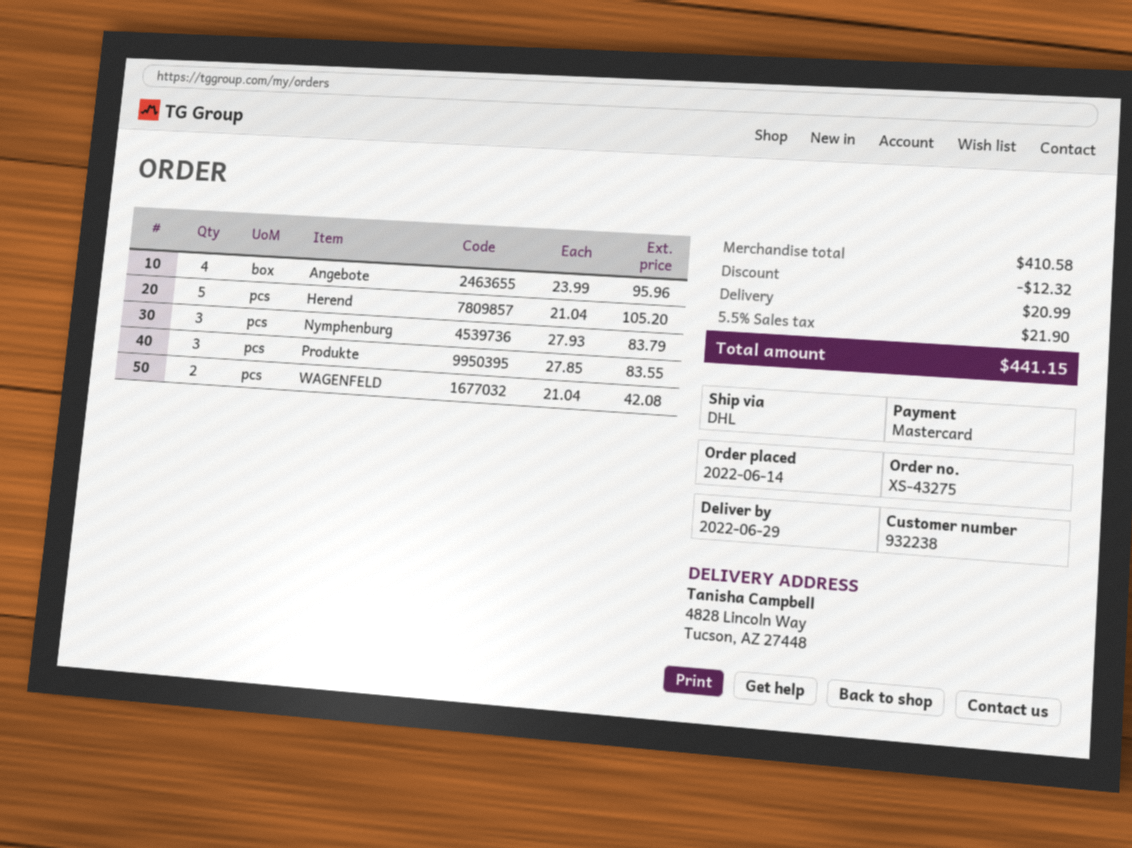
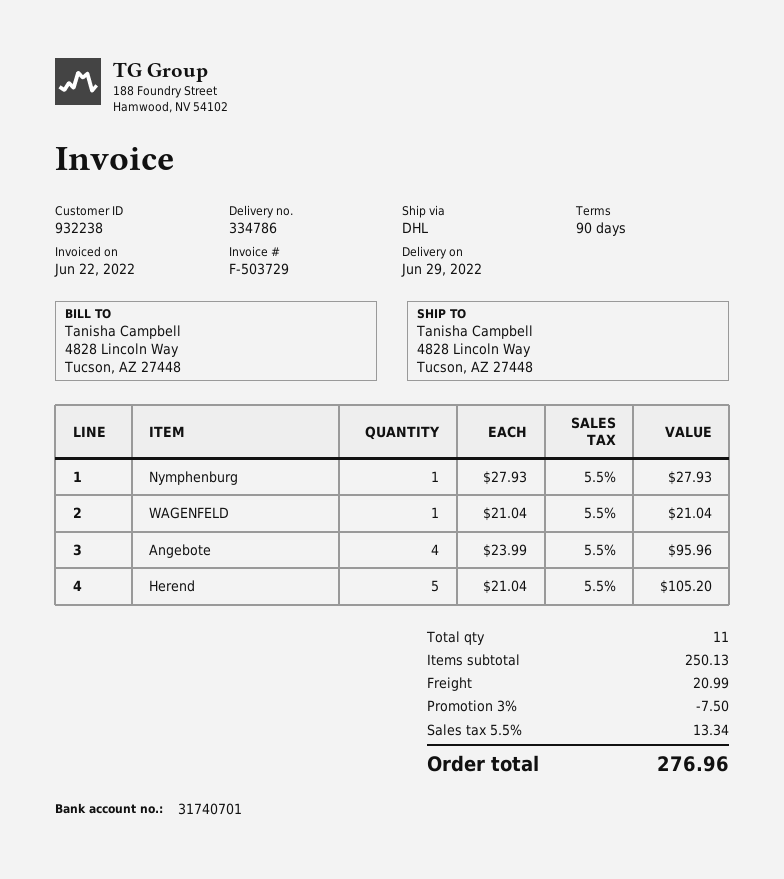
Nymphenburg: 3 x 27.93 = 83.79 -> 1 x 27.93 = 27.93
Produkte: 3 x 27.85 = 83.55 -> none
WAGENFELD: 2 x 21.04 = 42.08 -> 1 x 21.04 = 21.04
subtotal: 410.58 -> 250.13
discount: 12.32 -> 7.50
tax: 5.5% = 21.90 -> 5.5% = 13.34
total: 441.15 -> 276.96

